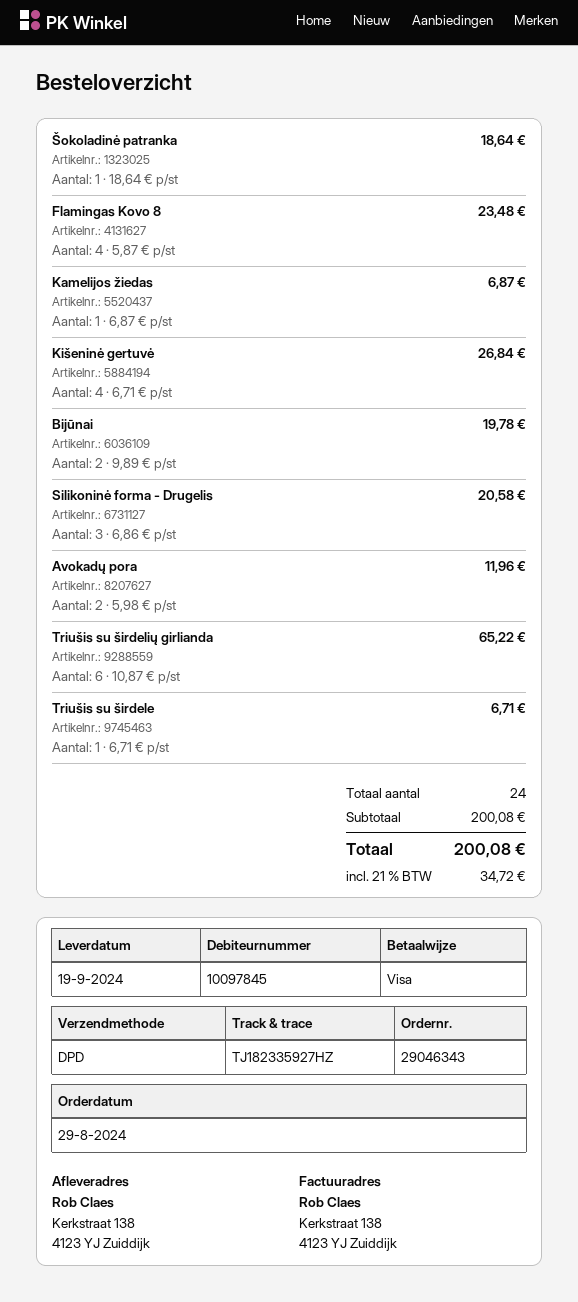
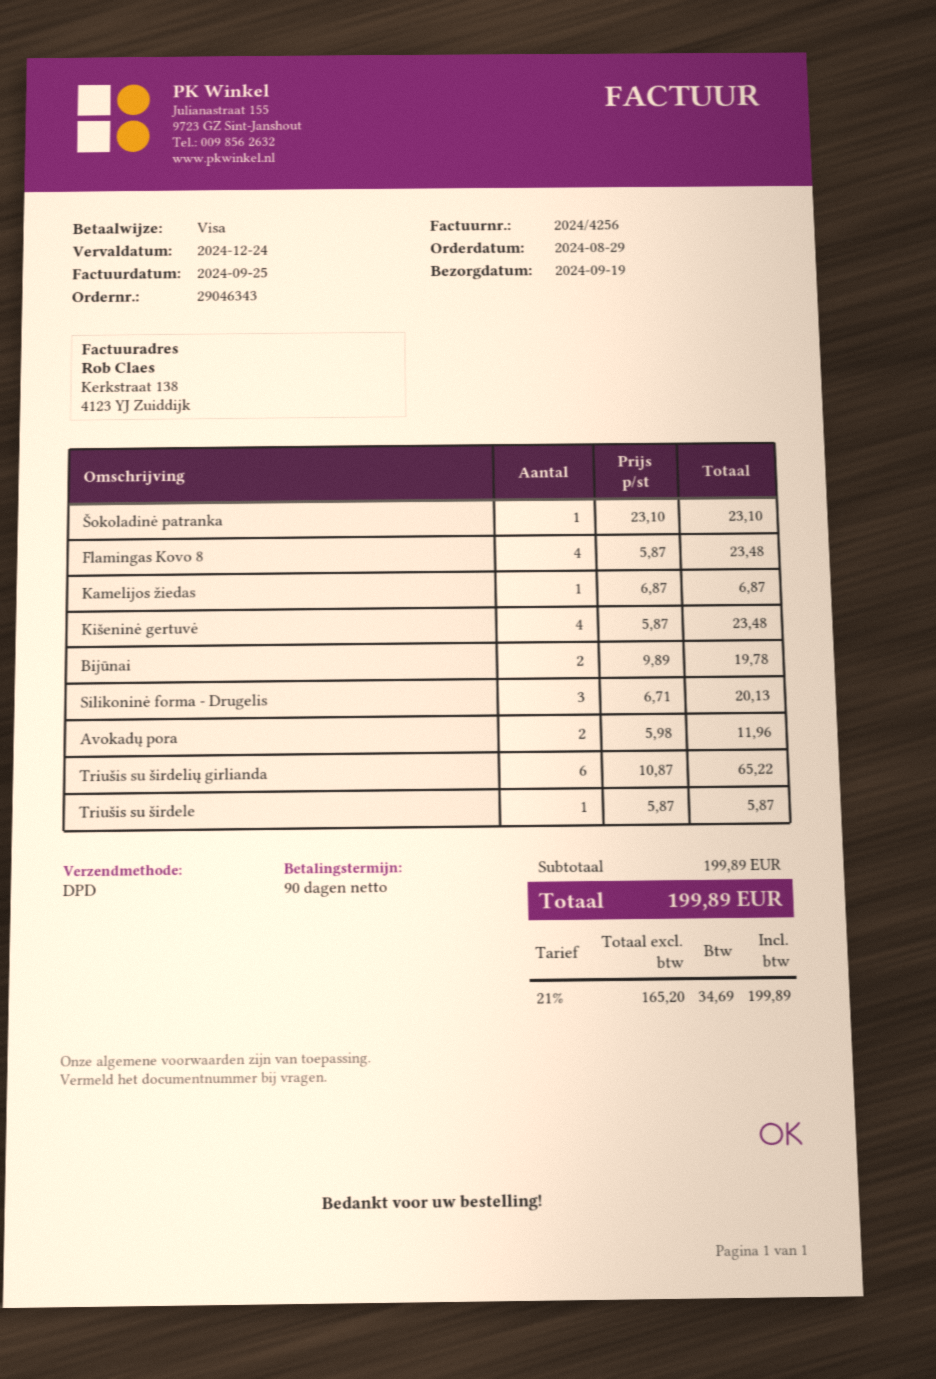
Šokoladinė patranka: 1 x 18.64 = 18.64 -> 1 x 23.10 = 23.10
Kišeninė gertuvė: 4 x 6.71 = 26.84 -> 4 x 5.87 = 23.48
Silikoninė forma - Drugelis: 3 x 6.86 = 20.58 -> 3 x 6.71 = 20.13
Triušis su širdele: 1 x 6.71 = 6.71 -> 1 x 5.87 = 5.87
subtotal: 200.08 -> 199.89
tax: 21% = 34.72 -> 21% = 34.69
total: 200.08 -> 199.89

